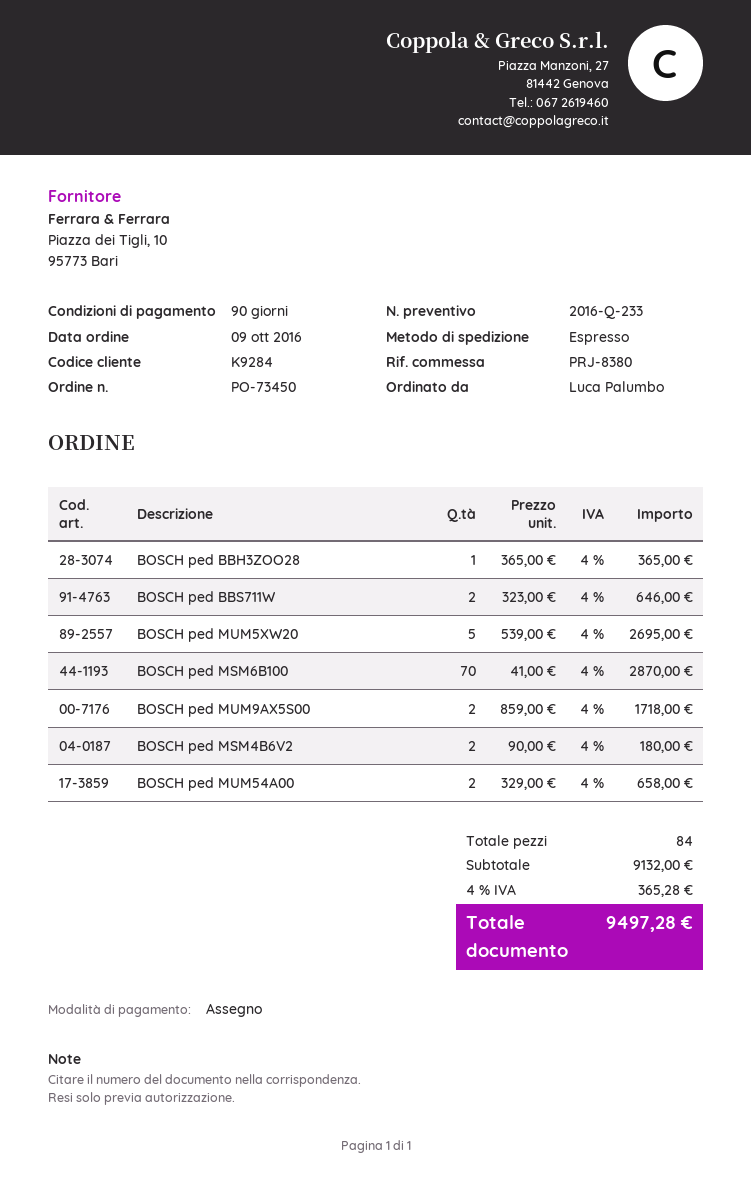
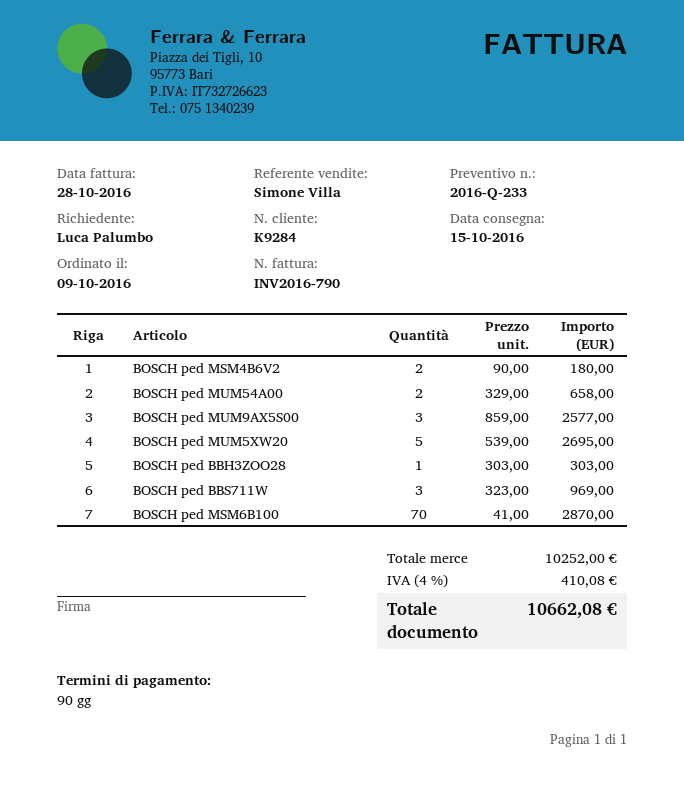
BOSCH ped BBH3ZOO28: 1 x 365.00 = 365.00 -> 1 x 303.00 = 303.00
BOSCH ped BBS711W: 2 x 323.00 = 646.00 -> 3 x 323.00 = 969.00
BOSCH ped MUM9AX5S00: 2 x 859.00 = 1718.00 -> 3 x 859.00 = 2577.00
subtotal: 9132.00 -> 10252.00
tax: 4% = 365.28 -> 4% = 410.08
total: 9497.28 -> 10662.08

